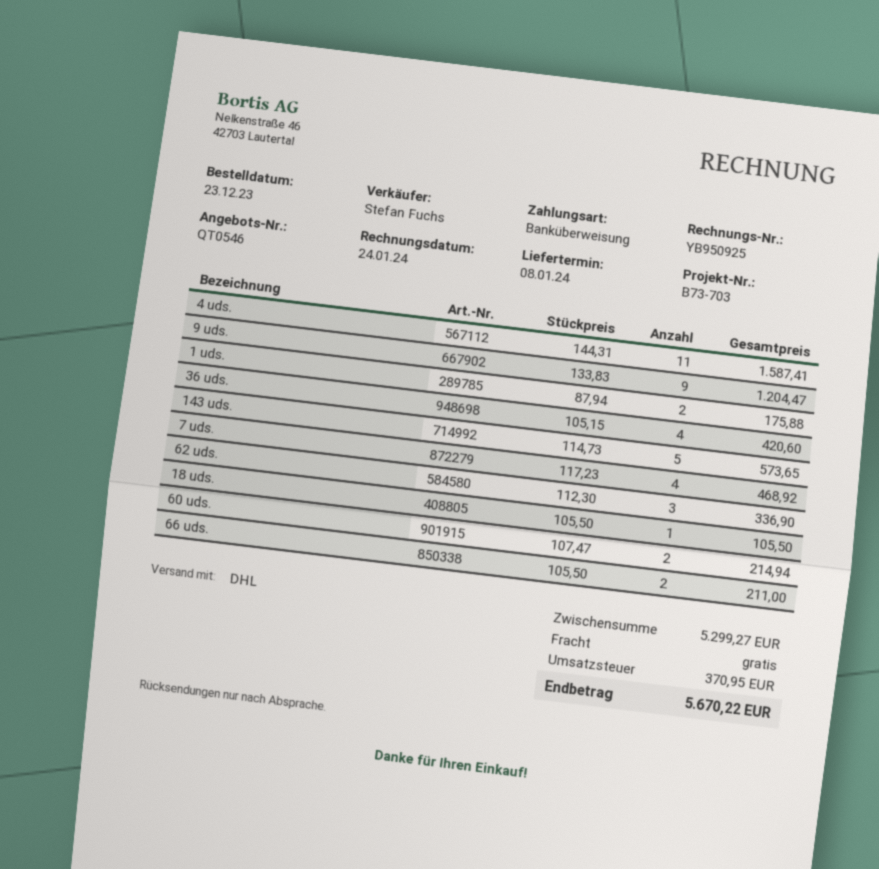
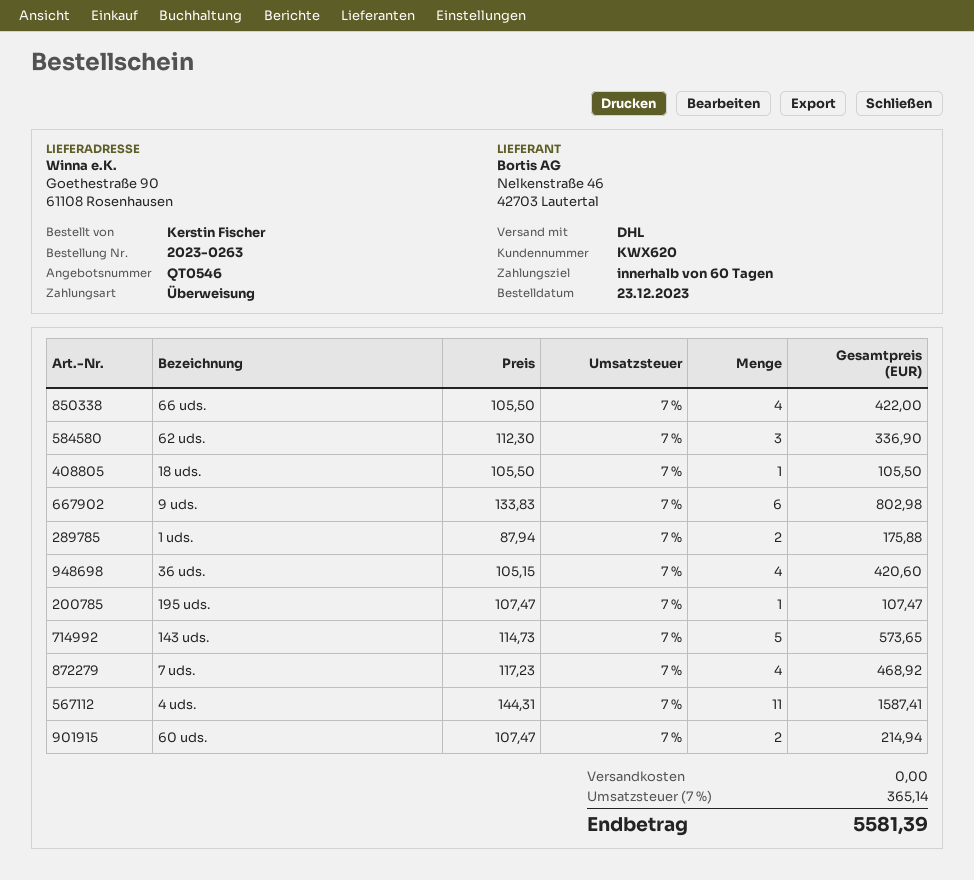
9 uds.: 9 x 133.83 = 1204.47 -> 6 x 133.83 = 802.98
66 uds.: 2 x 105.50 = 211.00 -> 4 x 105.50 = 422.00
195 uds.: none -> 1 x 107.47 = 107.47
tax: 370.95 -> 365.14
total: 5670.22 -> 5581.39

